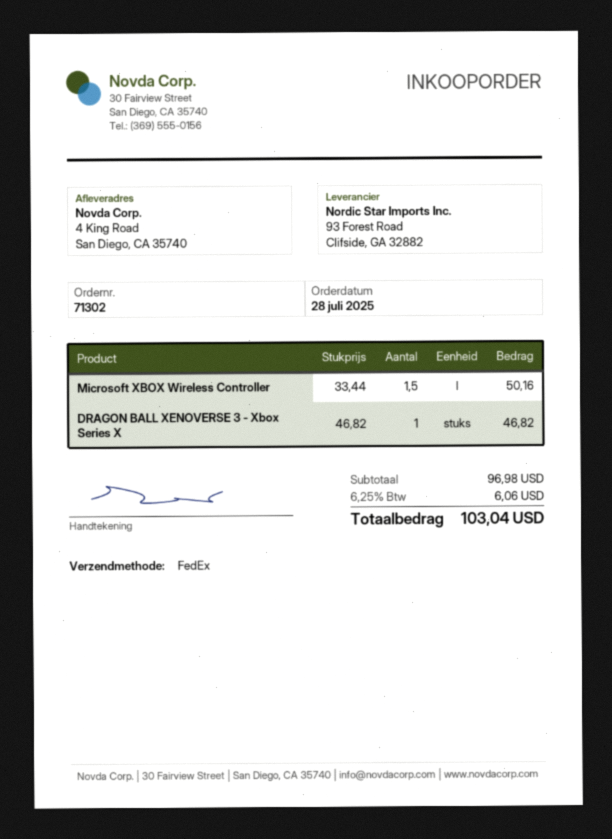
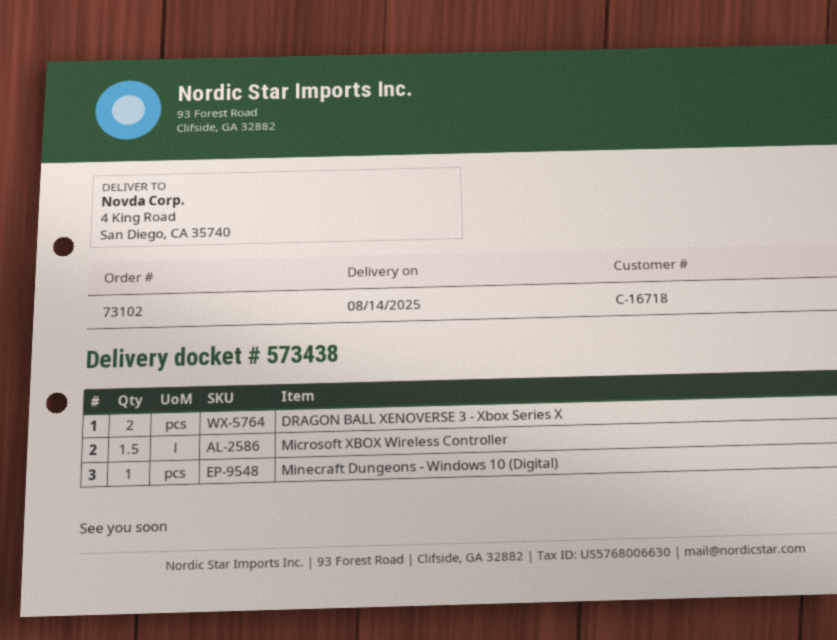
order number: 71302 -> 73102
DRAGON BALL XENOVERSE 3 - Xbox Series X: 1 -> 2
Minecraft Dungeons - Windows 10 (Digital): none -> 1

